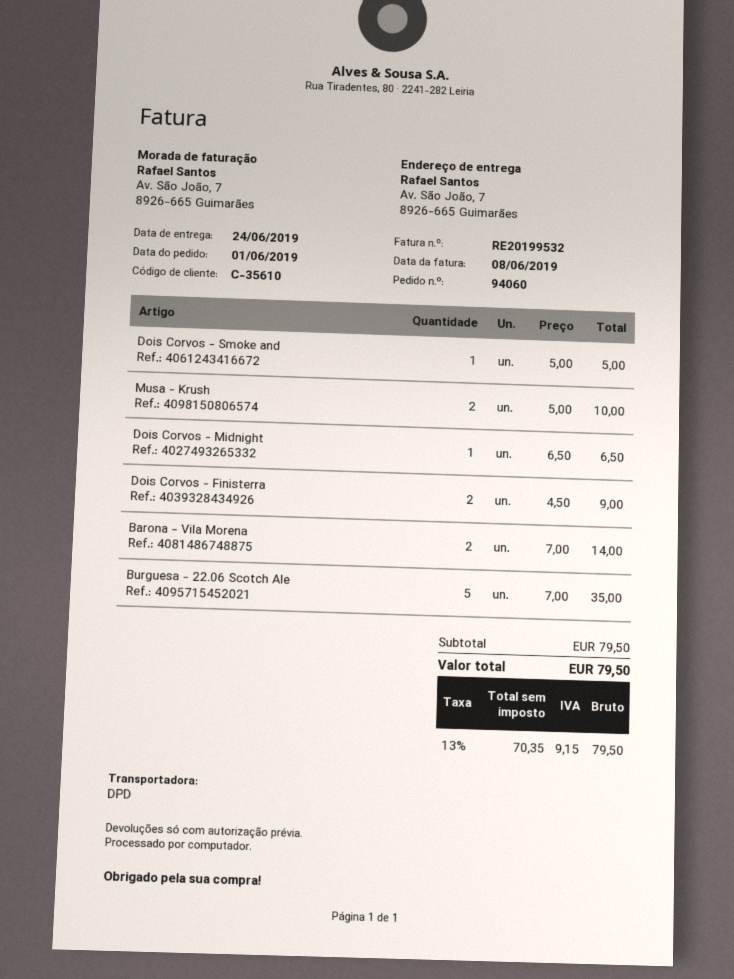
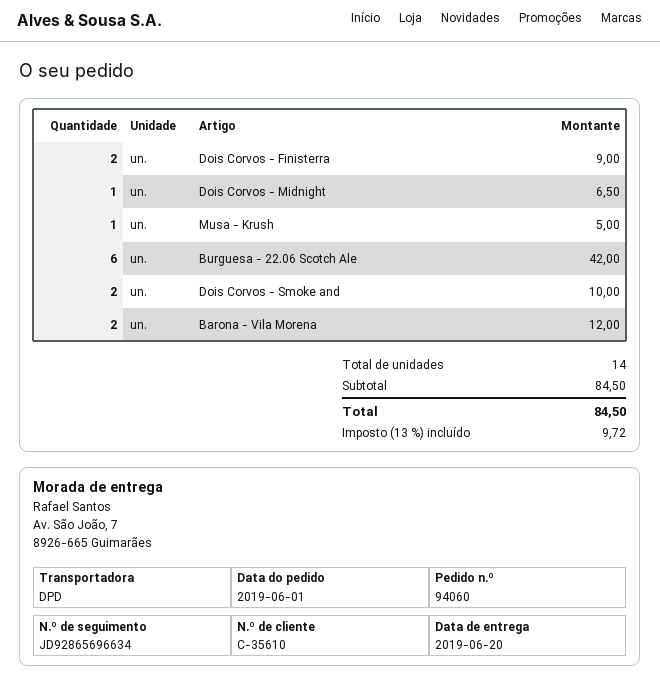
delivery date: 2019-06-24 -> 2019-06-20
Dois Corvos - Smoke and: 1 for 5.00 -> 2 for 10.00
Musa - Krush: 2 for 10.00 -> 1 for 5.00
Barona - Vila Morena: 2 for 14.00 -> 2 for 12.00
Burguesa - 22.06 Scotch Ale: 5 for 35.00 -> 6 for 42.00
subtotal: 79.50 -> 84.50
tax: 13% = 9.15 -> 13% = 9.72
total: 79.50 -> 84.50

